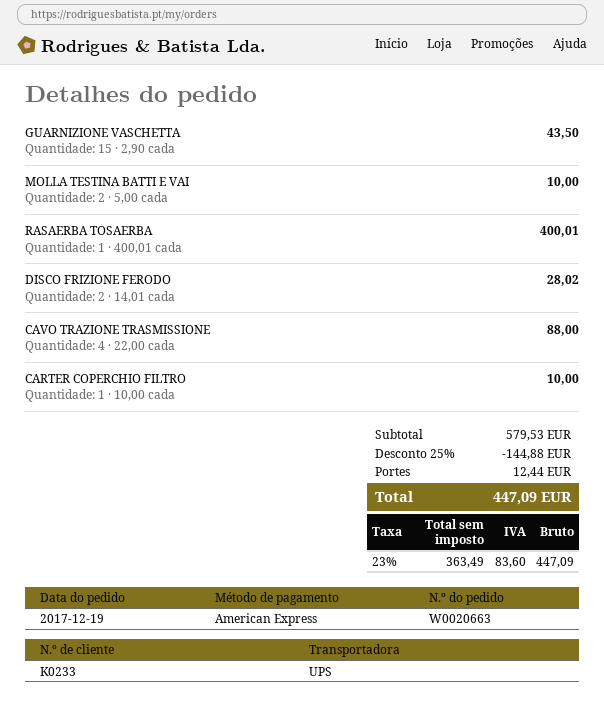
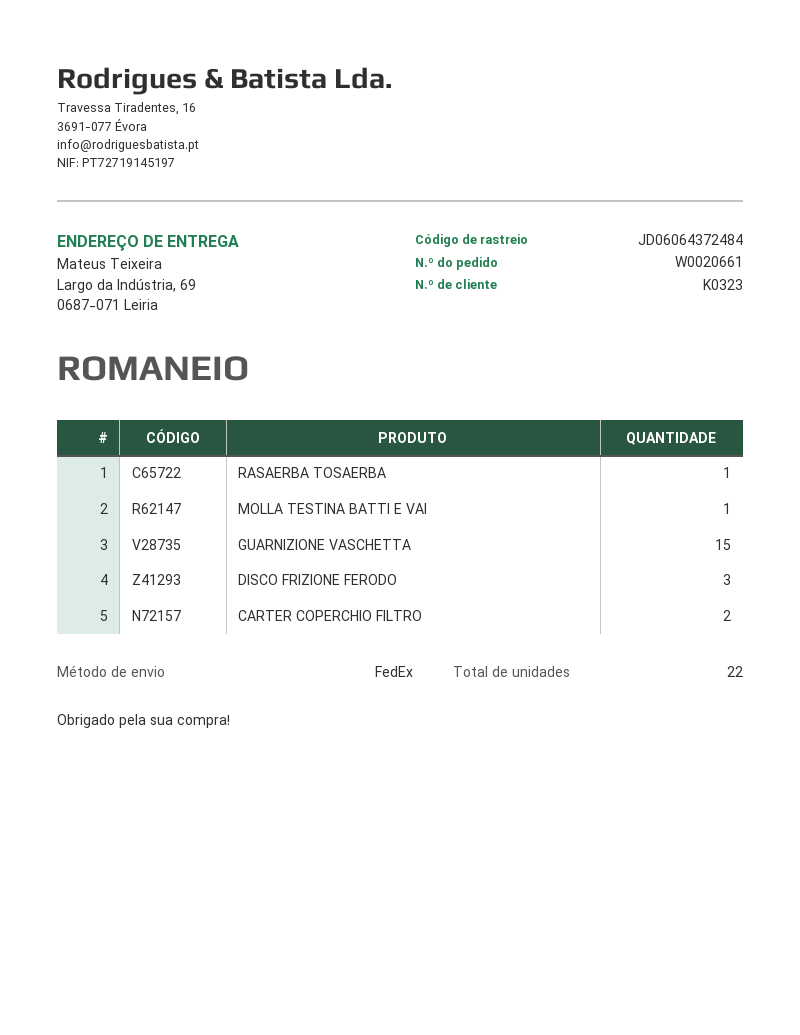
order number: W0020663 -> W0020661
customer number: K0233 -> K0323
shipping method: UPS -> FedEx
MOLLA TESTINA BATTI E VAI: 2 -> 1
DISCO FRIZIONE FERODO: 2 -> 3
CAVO TRAZIONE TRASMISSIONE: 4 -> none
CARTER COPERCHIO FILTRO: 1 -> 2

